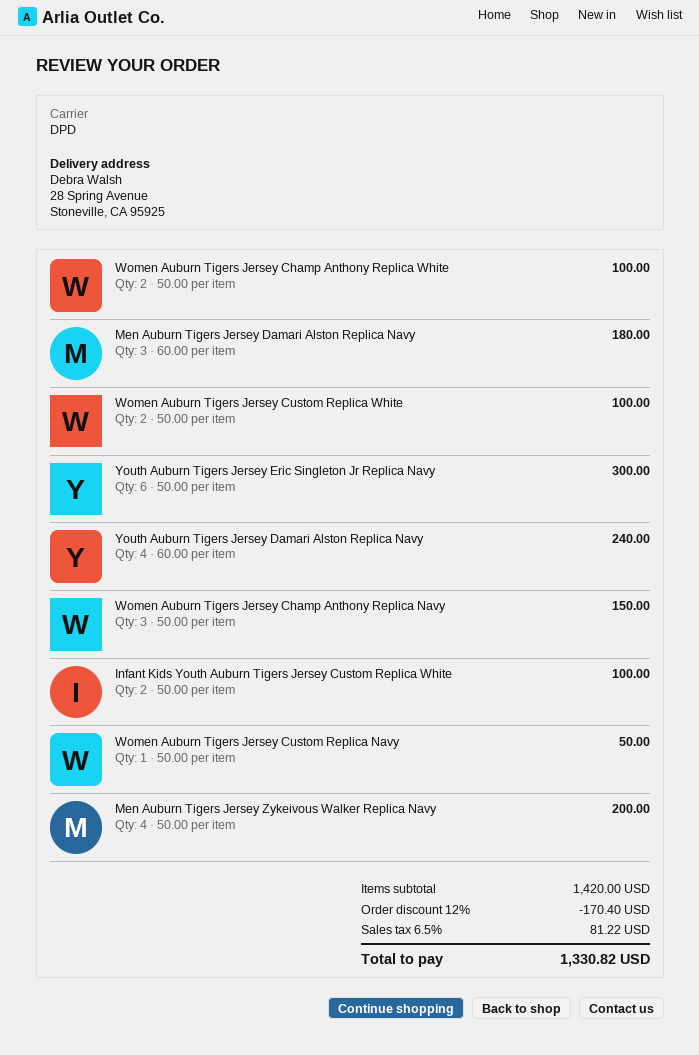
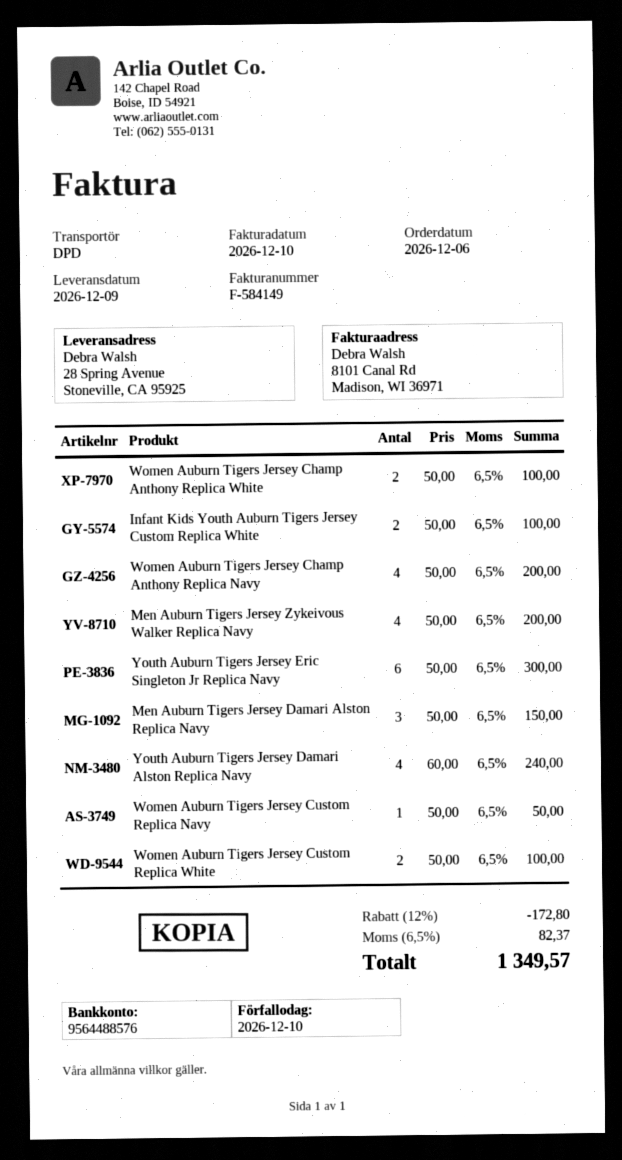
Men Auburn Tigers Jersey Damari Alston Replica Navy: 3 x 60.00 = 180.00 -> 3 x 50.00 = 150.00
Women Auburn Tigers Jersey Champ Anthony Replica Navy: 3 x 50.00 = 150.00 -> 4 x 50.00 = 200.00
discount: 12% = 170.40 -> 12% = 172.80
tax: 6.5% = 81.22 -> 6.5% = 82.37
total: 1330.82 -> 1349.57

